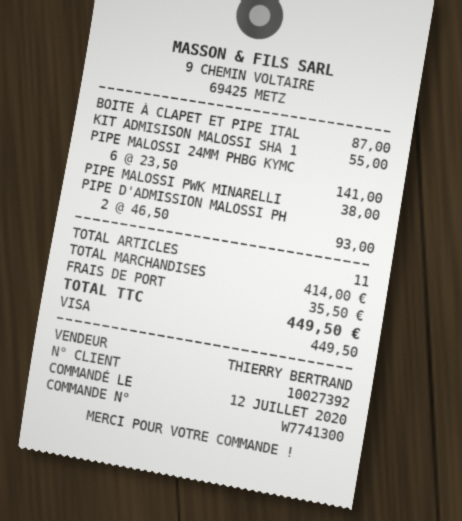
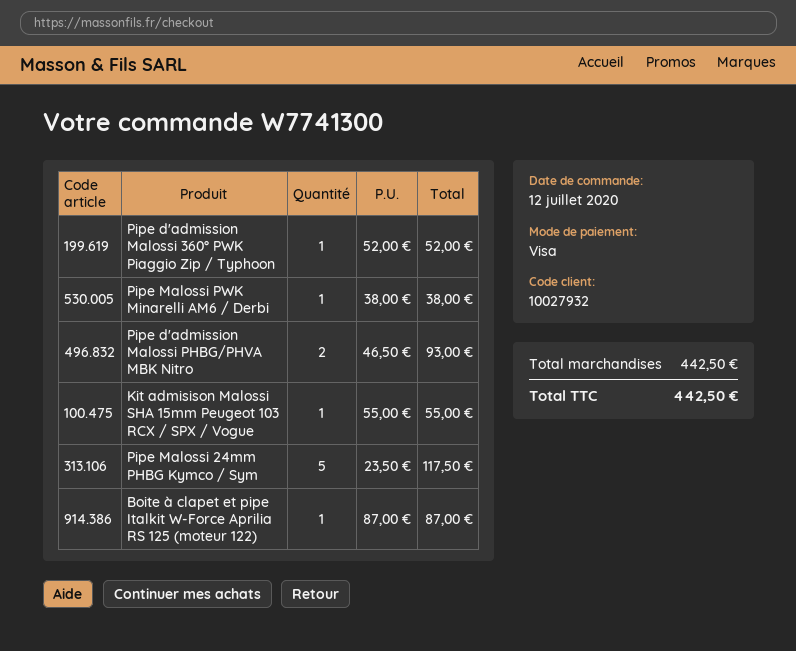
customer number: 10027392 -> 10027932
PIPE MALOSSI 24MM PHBG KYMC: 6 x 23.50 = 141.00 -> 5 x 23.50 = 117.50
Pipe d'admission Malossi 360° PWK Piaggio Zip / Typhoon: none -> 1 x 52.00 = 52.00
subtotal: 414.00 -> 442.50
shipping: 35.50 -> none
total: 449.50 -> 442.50

